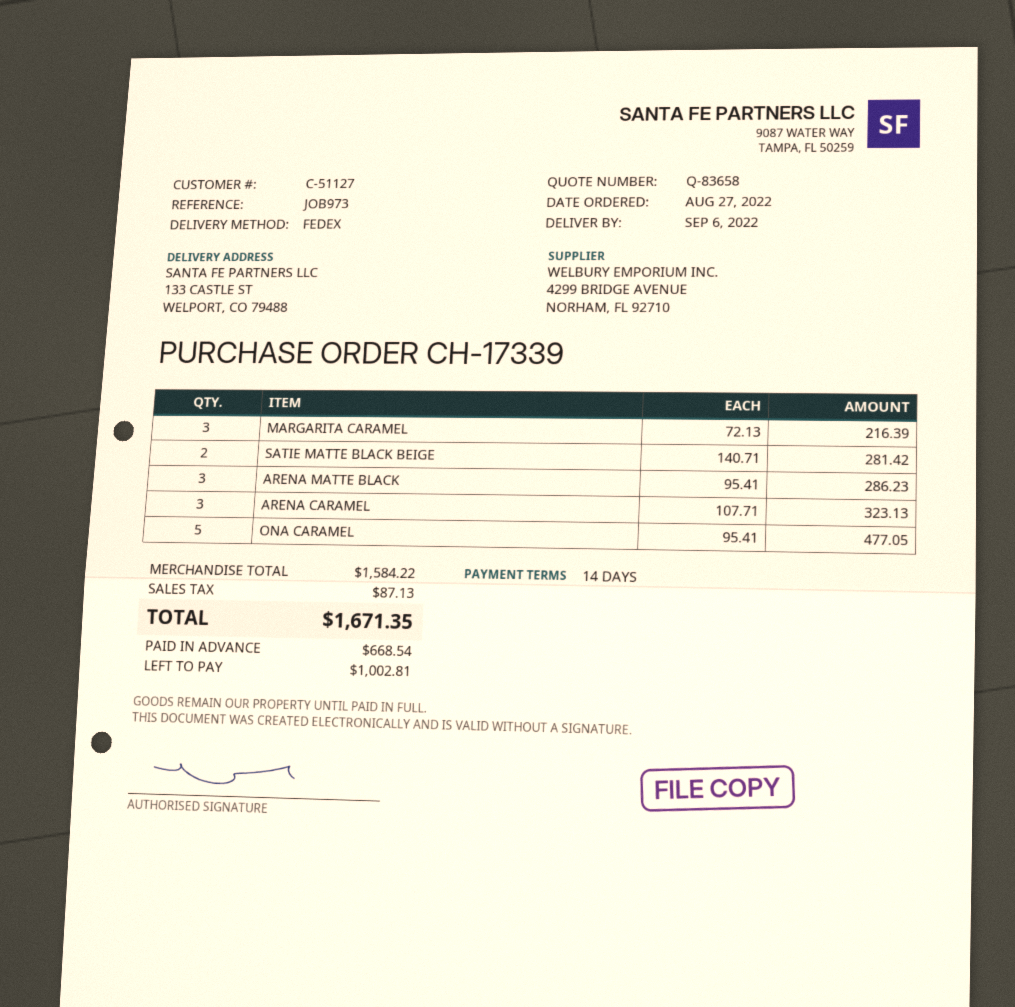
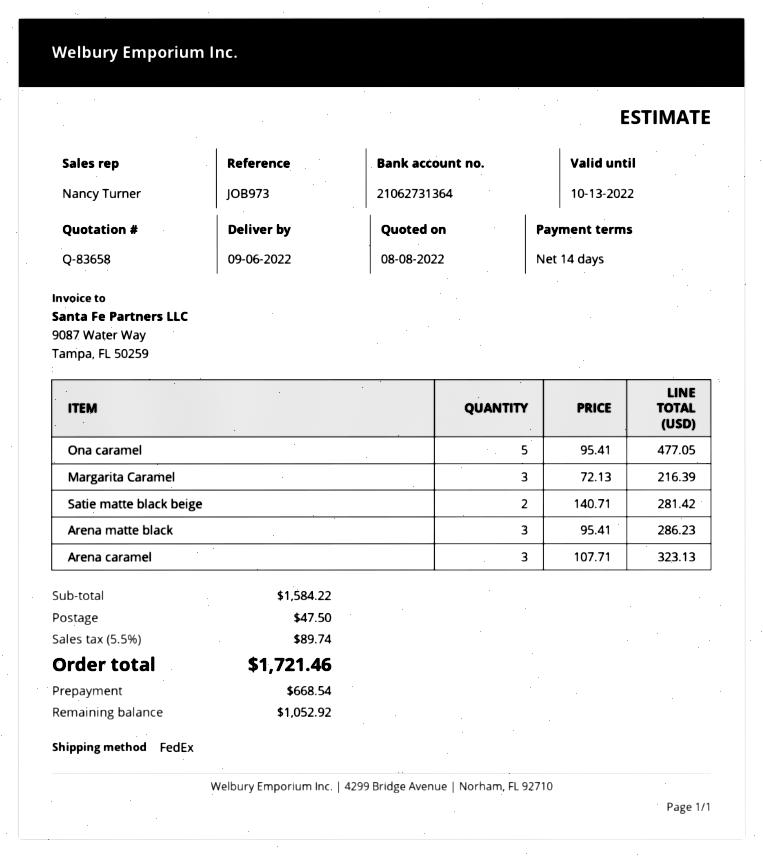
shipping: none -> 47.50
tax: 87.13 -> 89.74
total: 1671.35 -> 1721.46
balance: 1002.81 -> 1052.92

